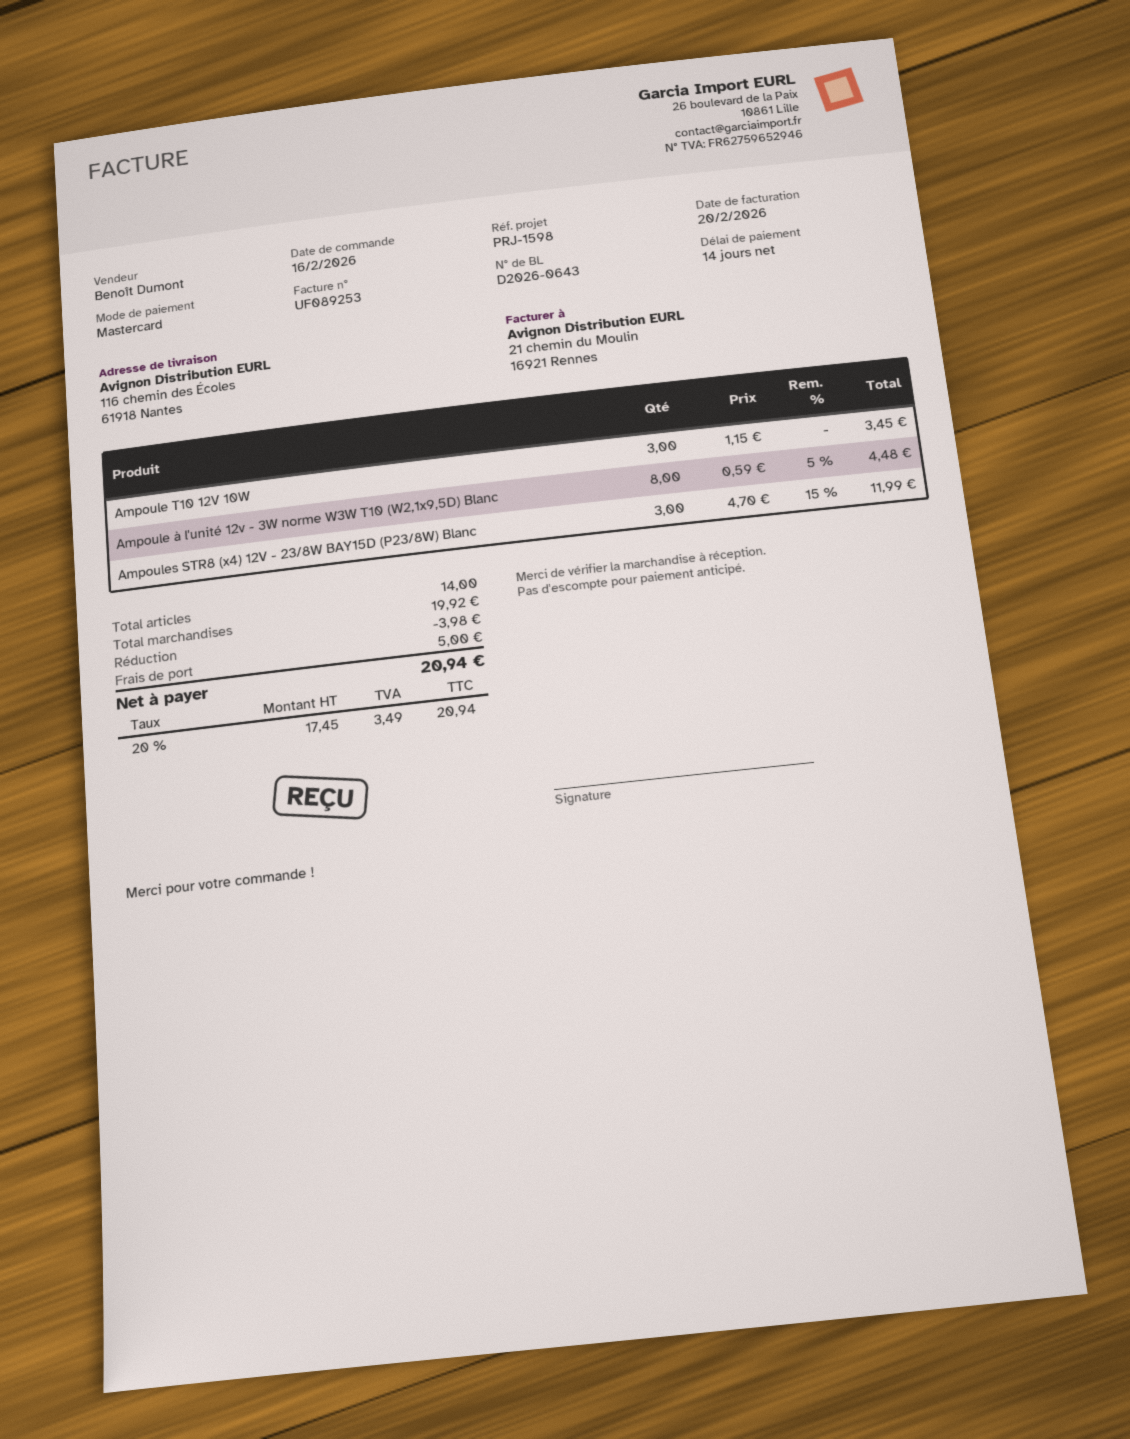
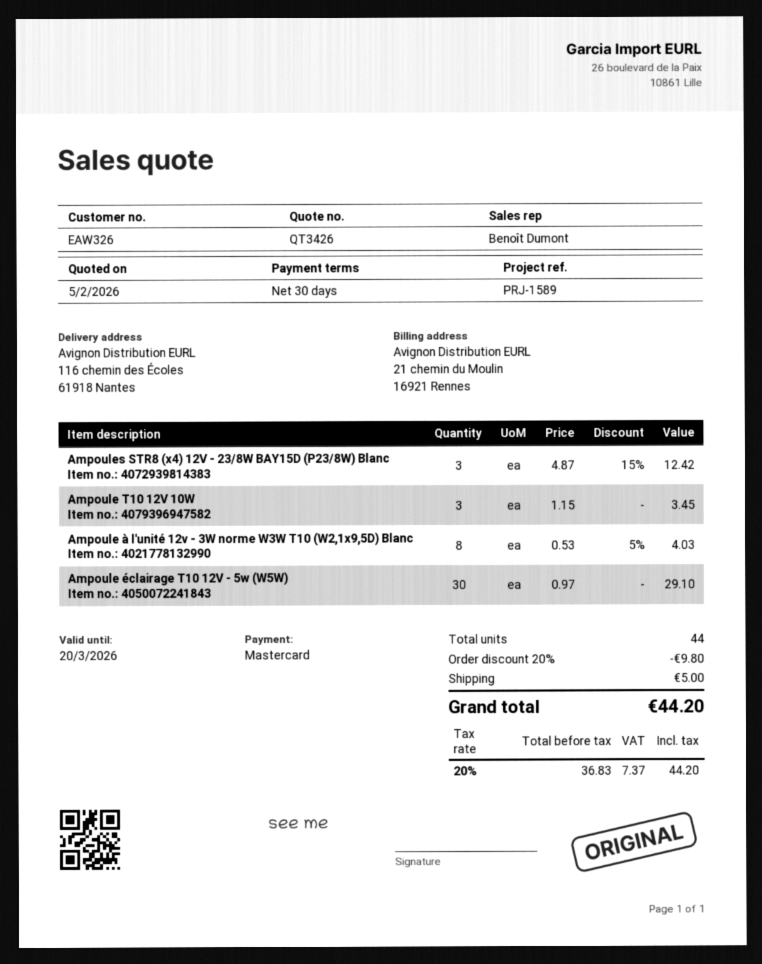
payment terms: 14 days -> 30 days
reference: PRJ-1598 -> PRJ-1589
Ampoule à l'unité 12v - 3W norme W3W T10 (W2,1x9,5D) Blanc: 8 x 0.59 - 5% = 4.48 -> 8 x 0.53 - 5% = 4.03
Ampoules STR8 (x4) 12V - 23/8W BAY15D (P23/8W) Blanc: 3 x 4.70 - 15% = 11.99 -> 3 x 4.87 - 15% = 12.42
Ampoule éclairage T10 12V - 5w (W5W): none -> 30 x 0.97 = 29.10
total quantity: 14 -> 44
discount: 3.98 -> 9.80
net: 17.45 -> 36.83
tax: 20% = 3.49 -> 20% = 7.37
total: 20.94 -> 44.20

